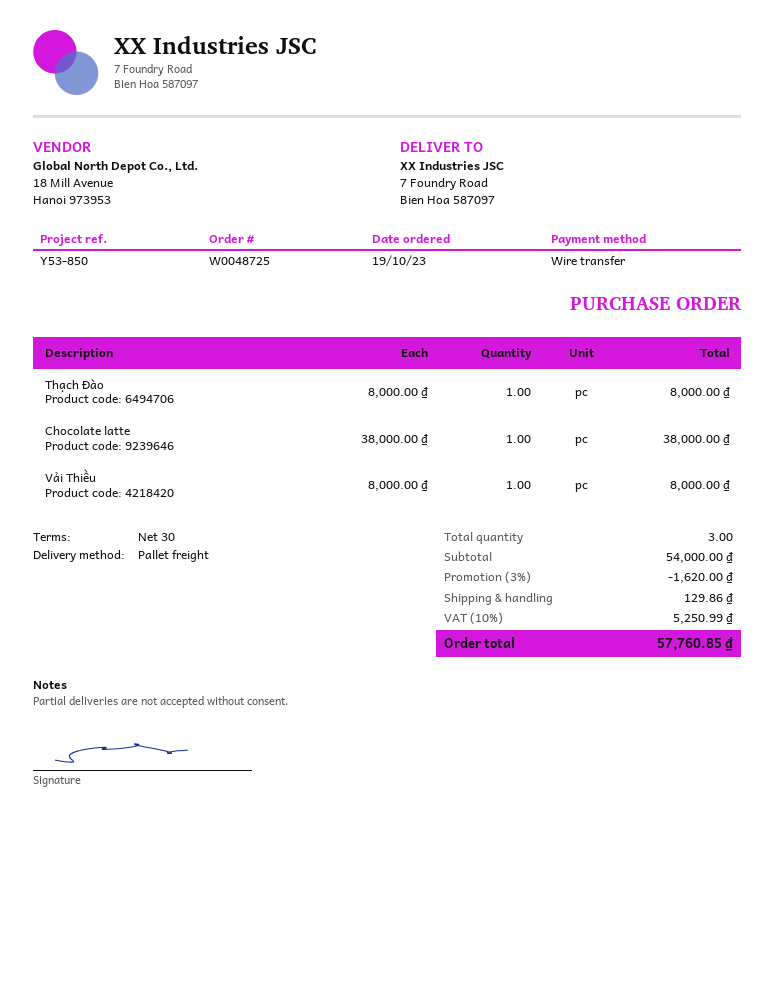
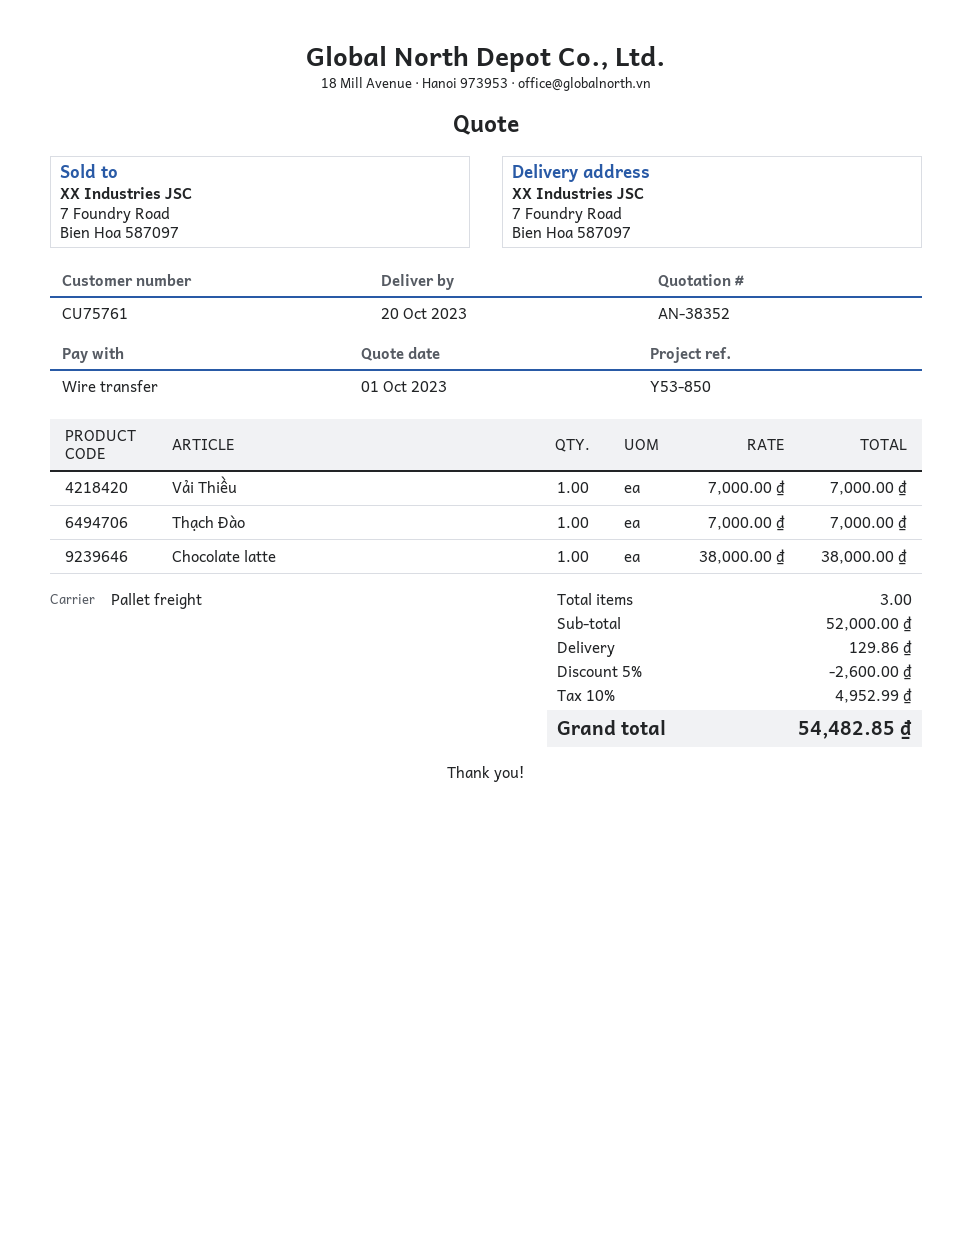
Thạch Đào: 1 x 8000.00 = 8000.00 -> 1 x 7000.00 = 7000.00
Vải Thiều: 1 x 8000.00 = 8000.00 -> 1 x 7000.00 = 7000.00
subtotal: 54000.00 -> 52000.00
discount: 3% = 1620.00 -> 5% = 2600.00
tax: 10% = 5250.99 -> 10% = 4952.99
total: 57760.85 -> 54482.85

